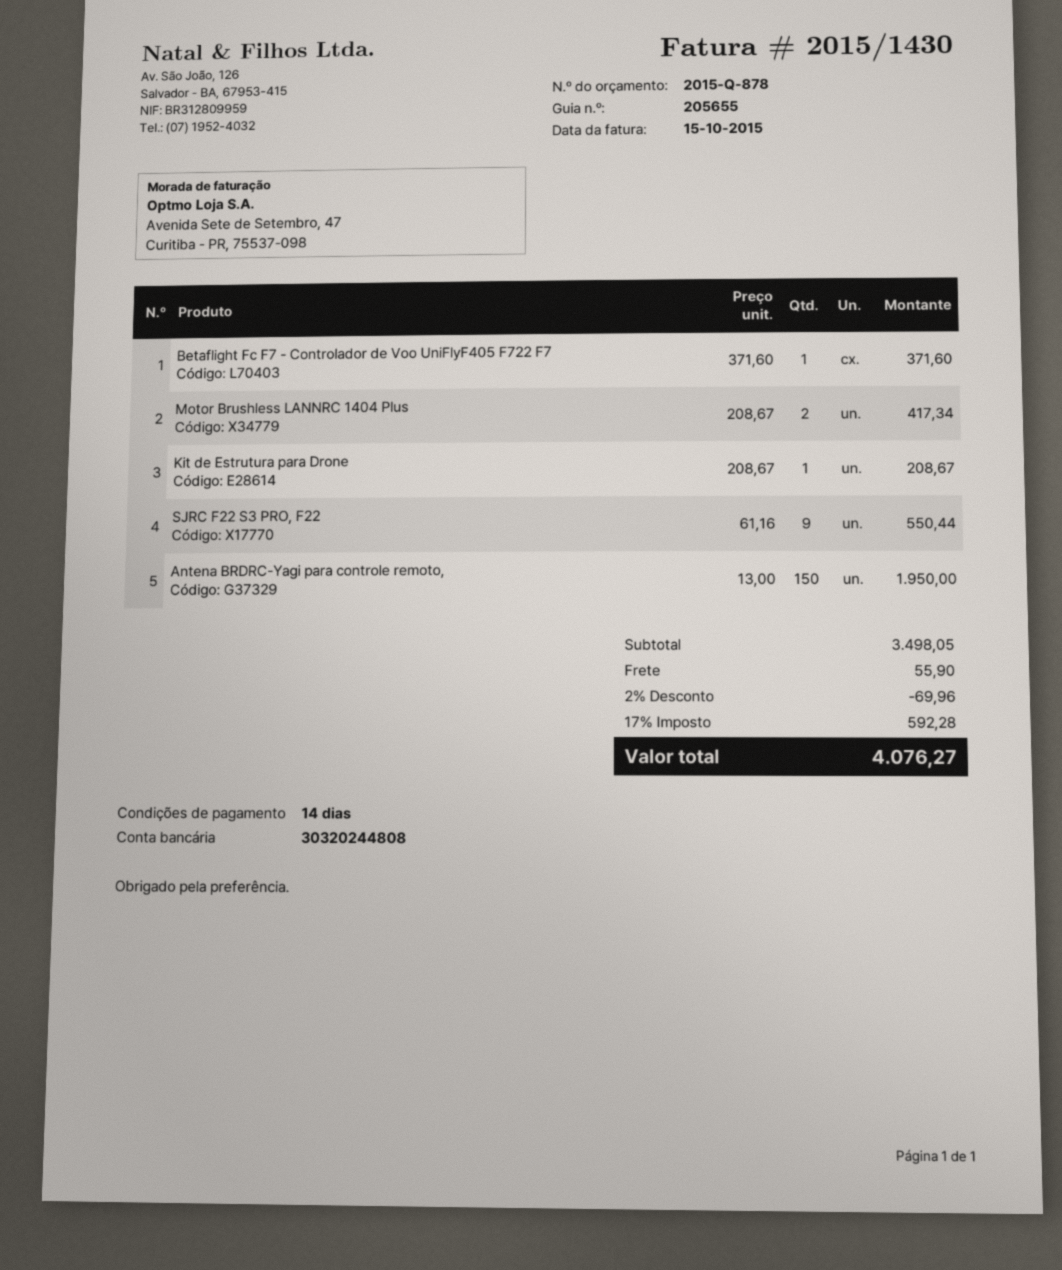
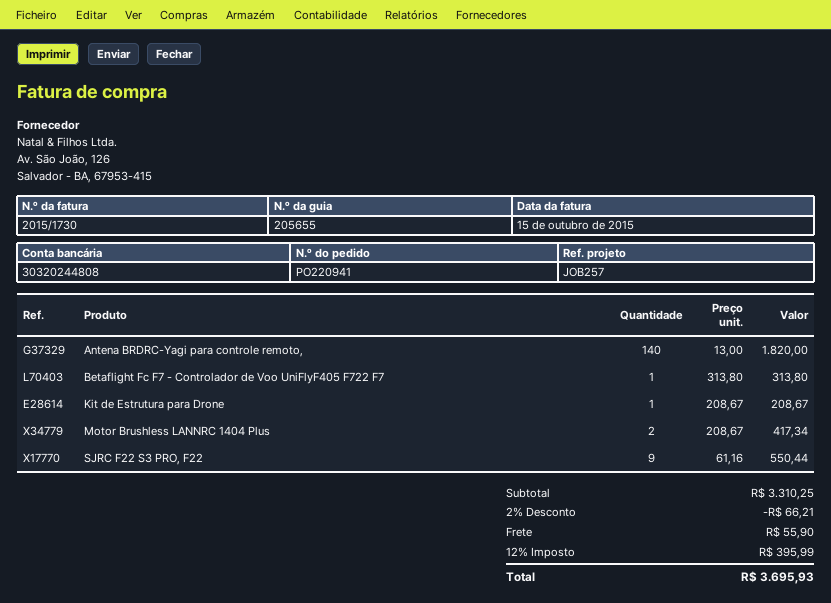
invoice number: 2015/1430 -> 2015/1730
Betaflight Fc F7 - Controlador de Voo UniFlyF405 F722 F7: 1 x 371.60 = 371.60 -> 1 x 313.80 = 313.80
Antena BRDRC-Yagi para controle remoto,: 150 x 13.00 = 1950.00 -> 140 x 13.00 = 1820.00
subtotal: 3498.05 -> 3310.25
discount: 2% = 69.96 -> 2% = 66.21
tax: 17% = 592.28 -> 12% = 395.99
total: 4076.27 -> 3695.93

